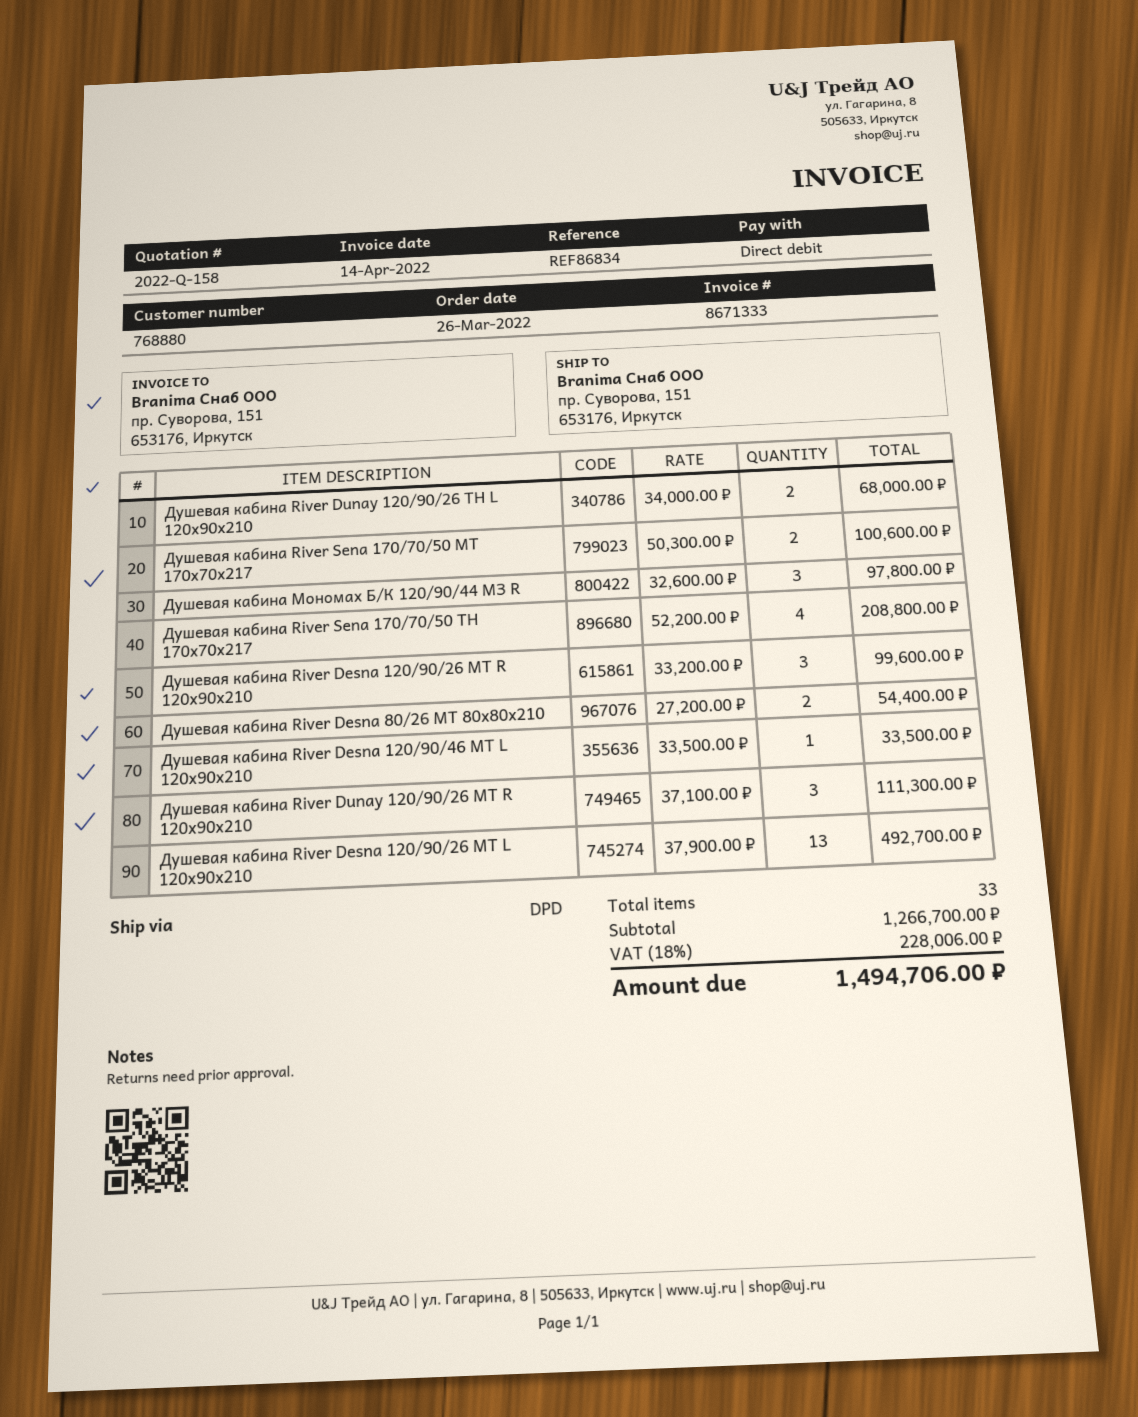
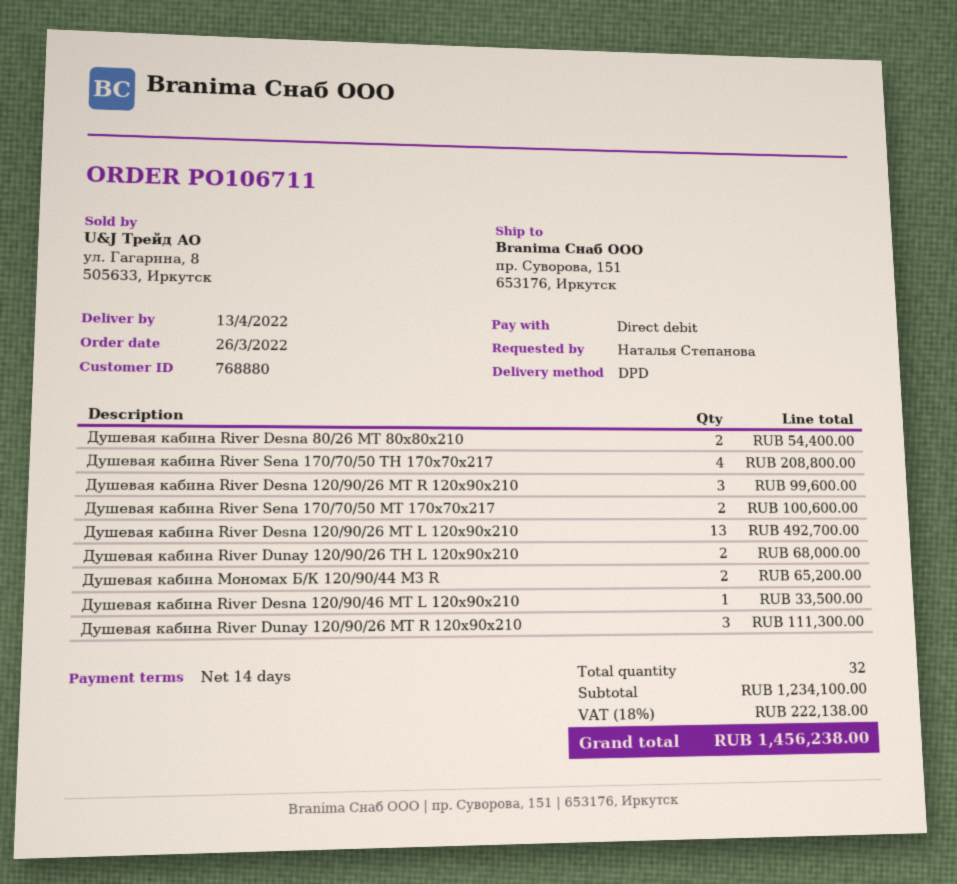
Душевая кабина Мономах Б/К 120/90/44 МЗ R: 3 for 97800.00 -> 2 for 65200.00
total quantity: 33 -> 32
subtotal: 1266700.00 -> 1234100.00
tax: 18% = 228006.00 -> 18% = 222138.00
total: 1494706.00 -> 1456238.00

